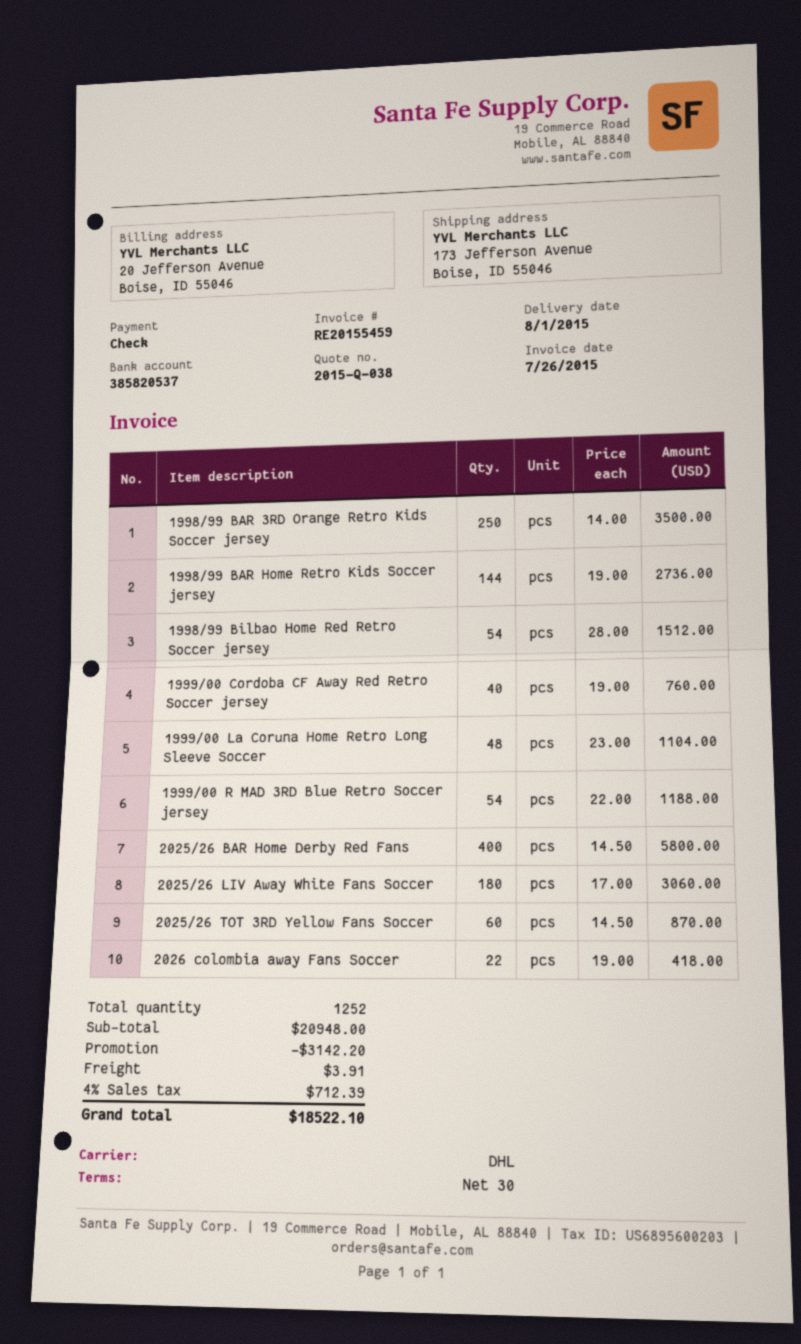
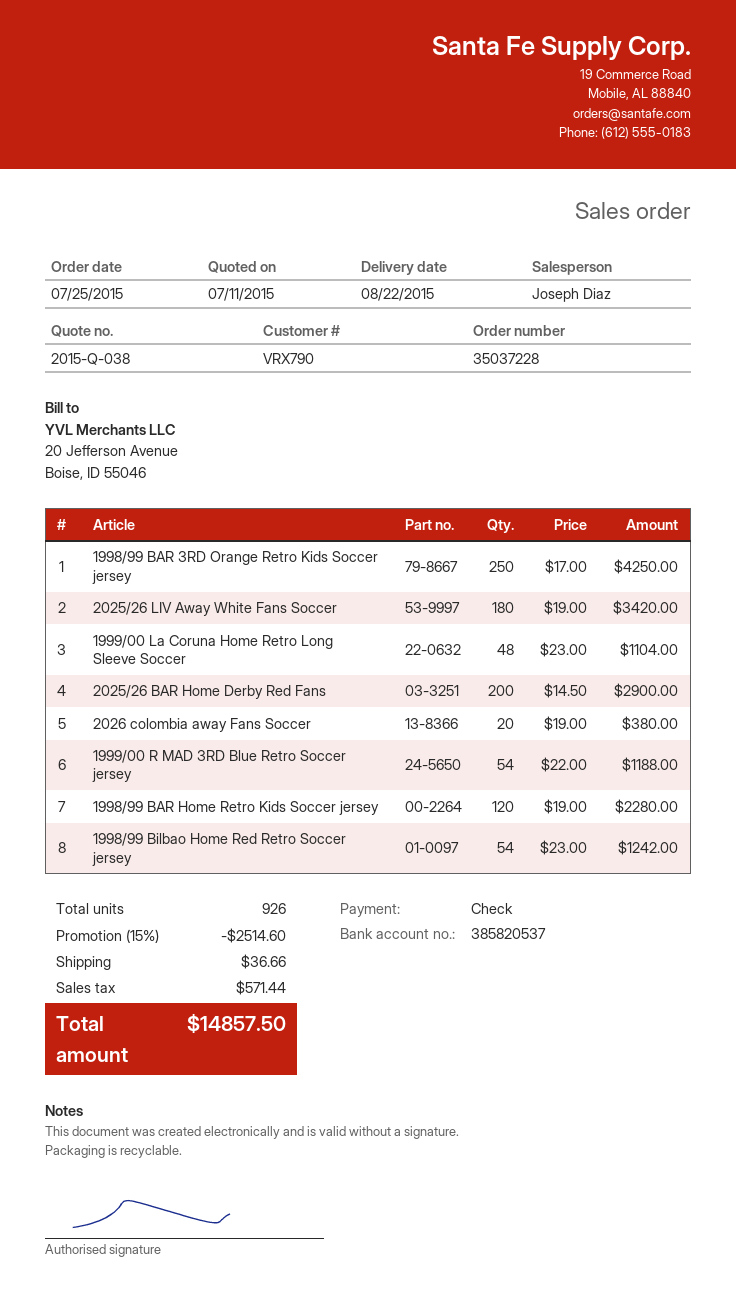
delivery date: 2015-08-01 -> 2015-08-22
1998/99 BAR 3RD Orange Retro Kids Soccer jersey: 250 x 14.00 = 3500.00 -> 250 x 17.00 = 4250.00
1998/99 BAR Home Retro Kids Soccer jersey: 144 x 19.00 = 2736.00 -> 120 x 19.00 = 2280.00
1998/99 Bilbao Home Red Retro Soccer jersey: 54 x 28.00 = 1512.00 -> 54 x 23.00 = 1242.00
1999/00 Cordoba CF Away Red Retro Soccer jersey: 40 x 19.00 = 760.00 -> none
2025/26 BAR Home Derby Red Fans: 400 x 14.50 = 5800.00 -> 200 x 14.50 = 2900.00
2025/26 LIV Away White Fans Soccer: 180 x 17.00 = 3060.00 -> 180 x 19.00 = 3420.00
2025/26 TOT 3RD Yellow Fans Soccer: 60 x 14.50 = 870.00 -> none
2026 colombia away Fans Soccer: 22 x 19.00 = 418.00 -> 20 x 19.00 = 380.00
total quantity: 1252 -> 926
discount: 3142.20 -> 2514.60
shipping: 3.91 -> 36.66
tax: 712.39 -> 571.44
total: 18522.10 -> 14857.50

